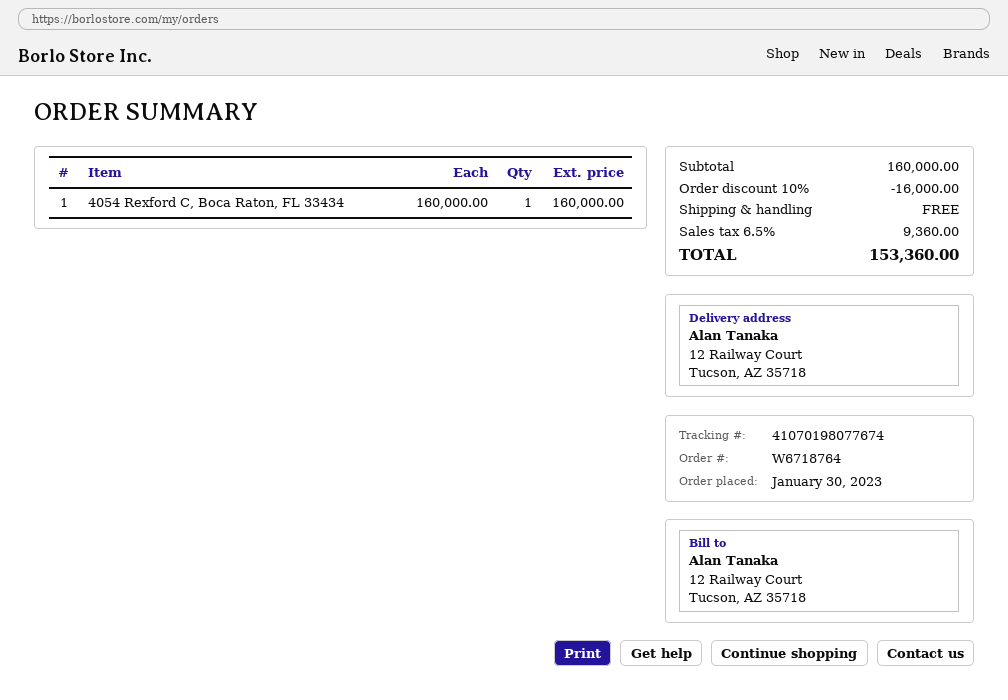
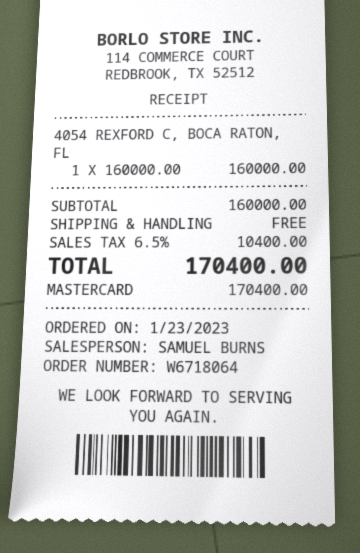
order number: W6718764 -> W6718064
order date: 2023-01-30 -> 2023-01-23
discount: 10% = 16000.00 -> none
tax: 6.5% = 9360.00 -> 6.5% = 10400.00
total: 153360.00 -> 170400.00

